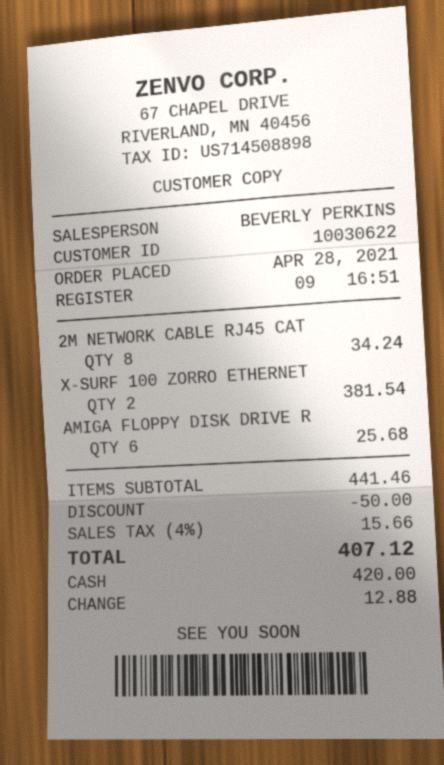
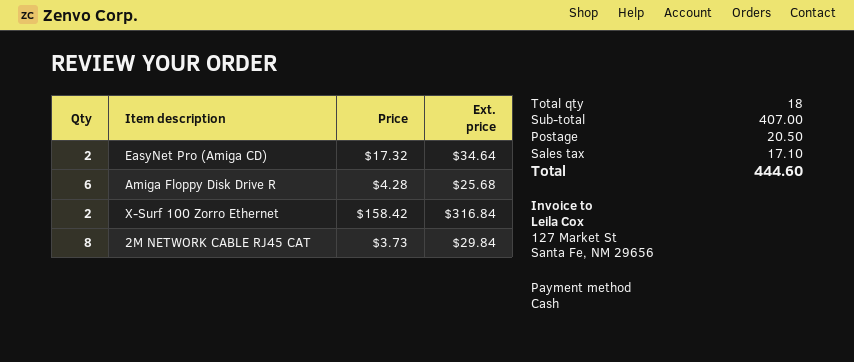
2M NETWORK CABLE RJ45 CAT: 8 for 34.24 -> 8 for 29.84
X-SURF 100 ZORRO ETHERNET: 2 for 381.54 -> 2 for 316.84
EasyNet Pro (Amiga CD): none -> 2 for 34.64
subtotal: 441.46 -> 407.00
discount: 50.00 -> none
shipping: none -> 20.50
tax: 15.66 -> 17.10
total: 407.12 -> 444.60

